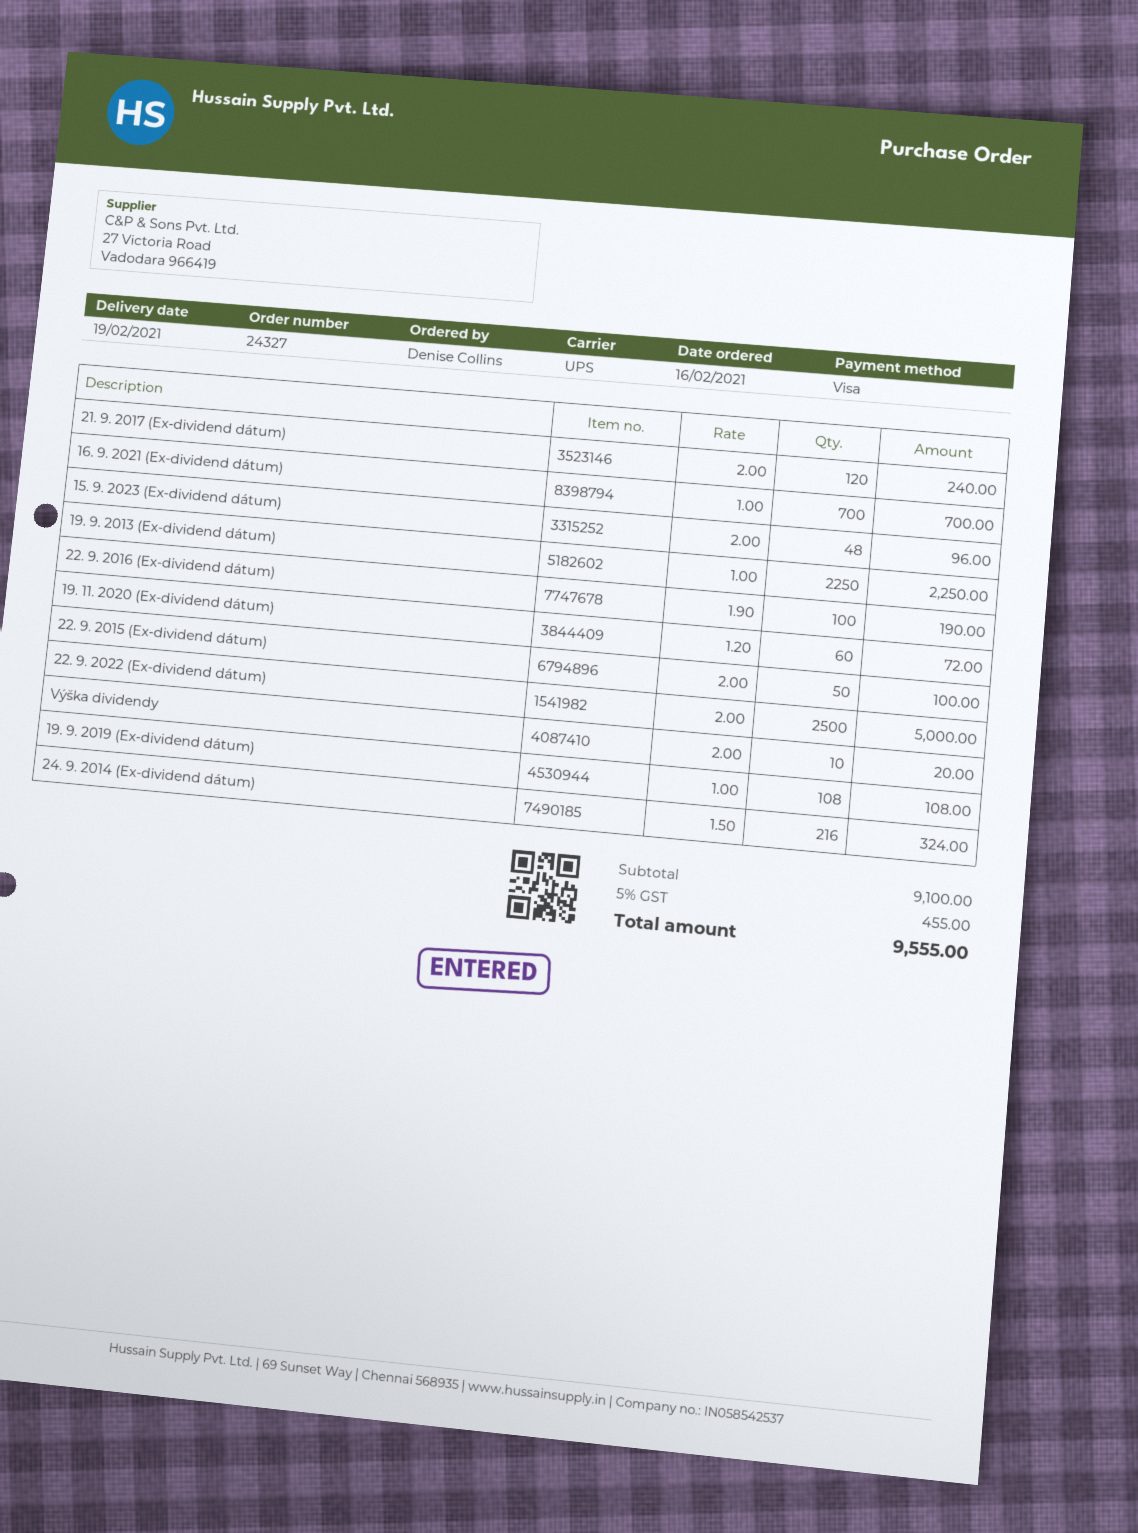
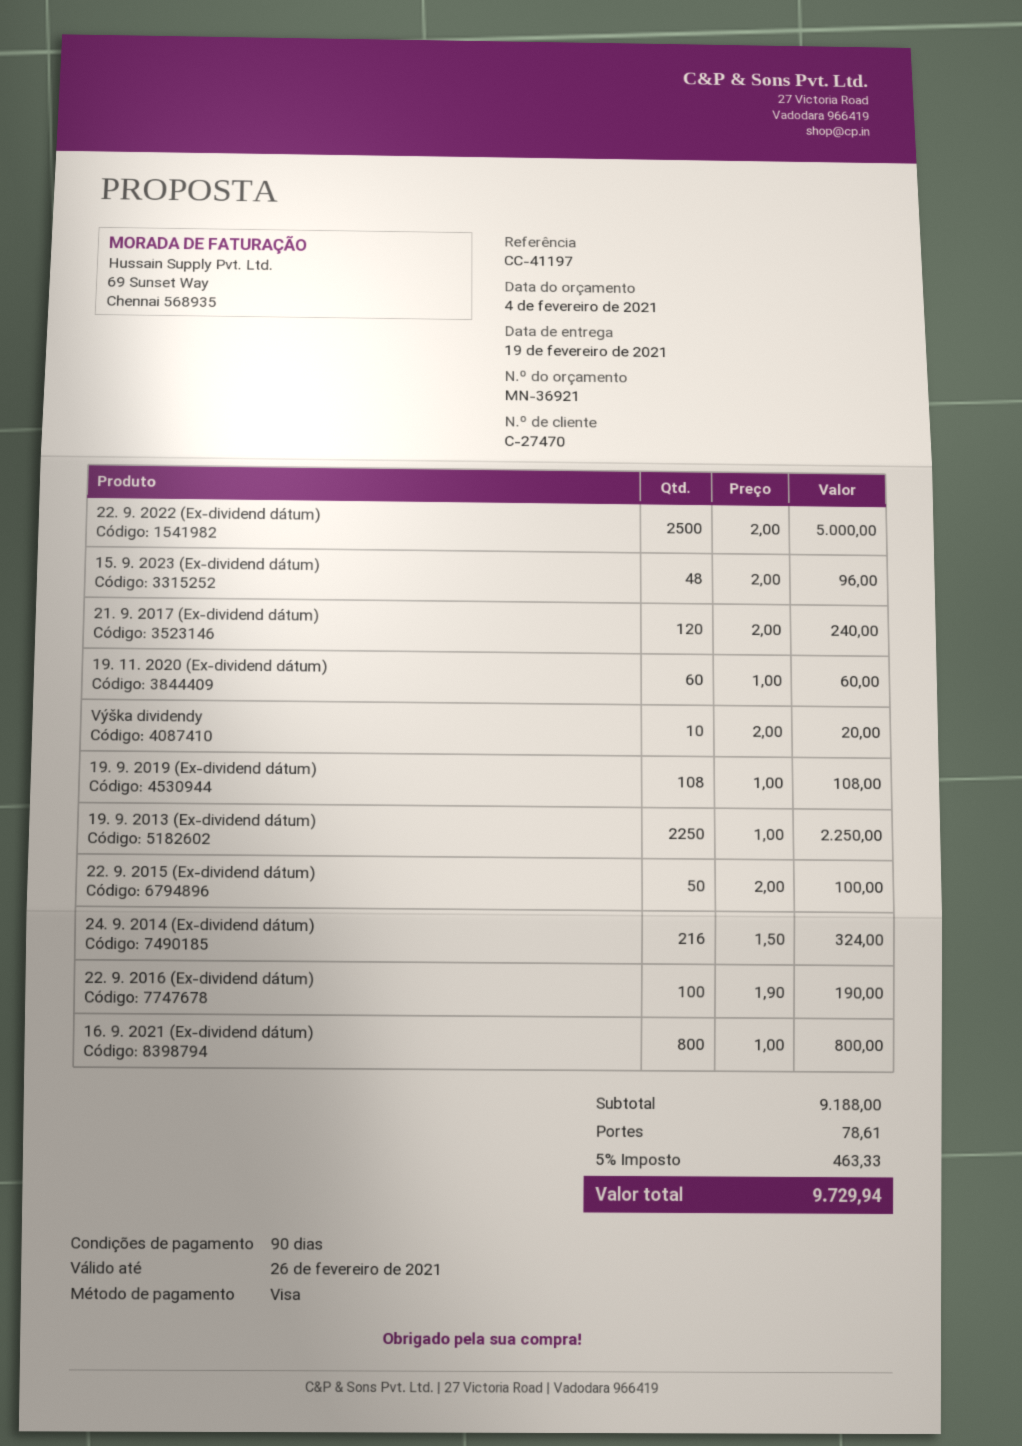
16. 9. 2021 (Ex-dividend dátum): 700 x 1.00 = 700.00 -> 800 x 1.00 = 800.00
19. 11. 2020 (Ex-dividend dátum): 60 x 1.20 = 72.00 -> 60 x 1.00 = 60.00
subtotal: 9100.00 -> 9188.00
shipping: none -> 78.61
tax: 5% = 455.00 -> 5% = 463.33
total: 9555.00 -> 9729.94

